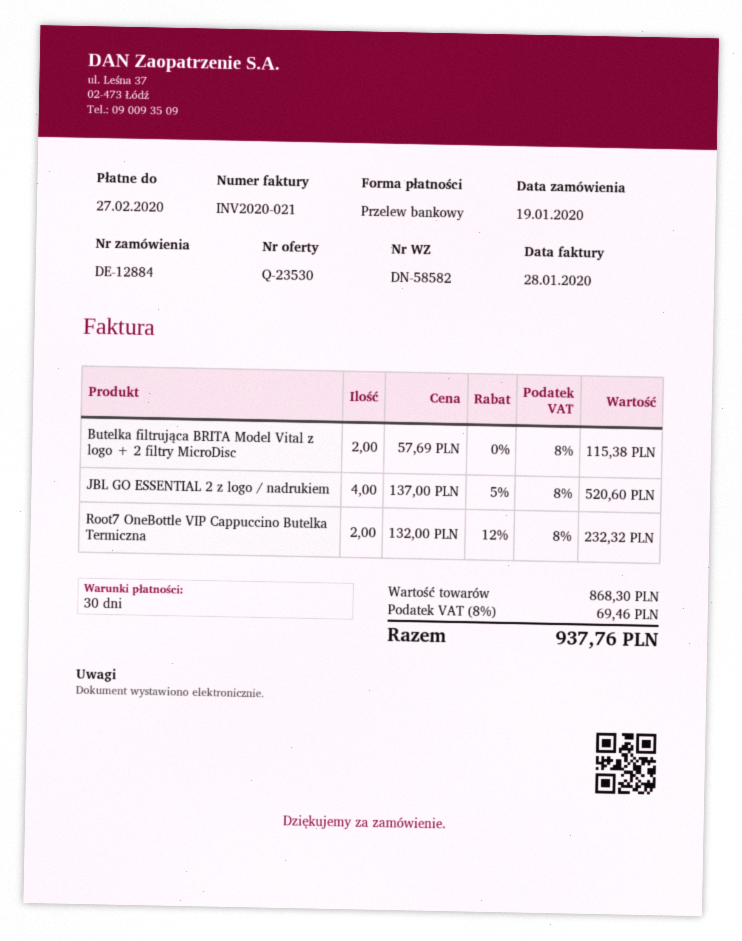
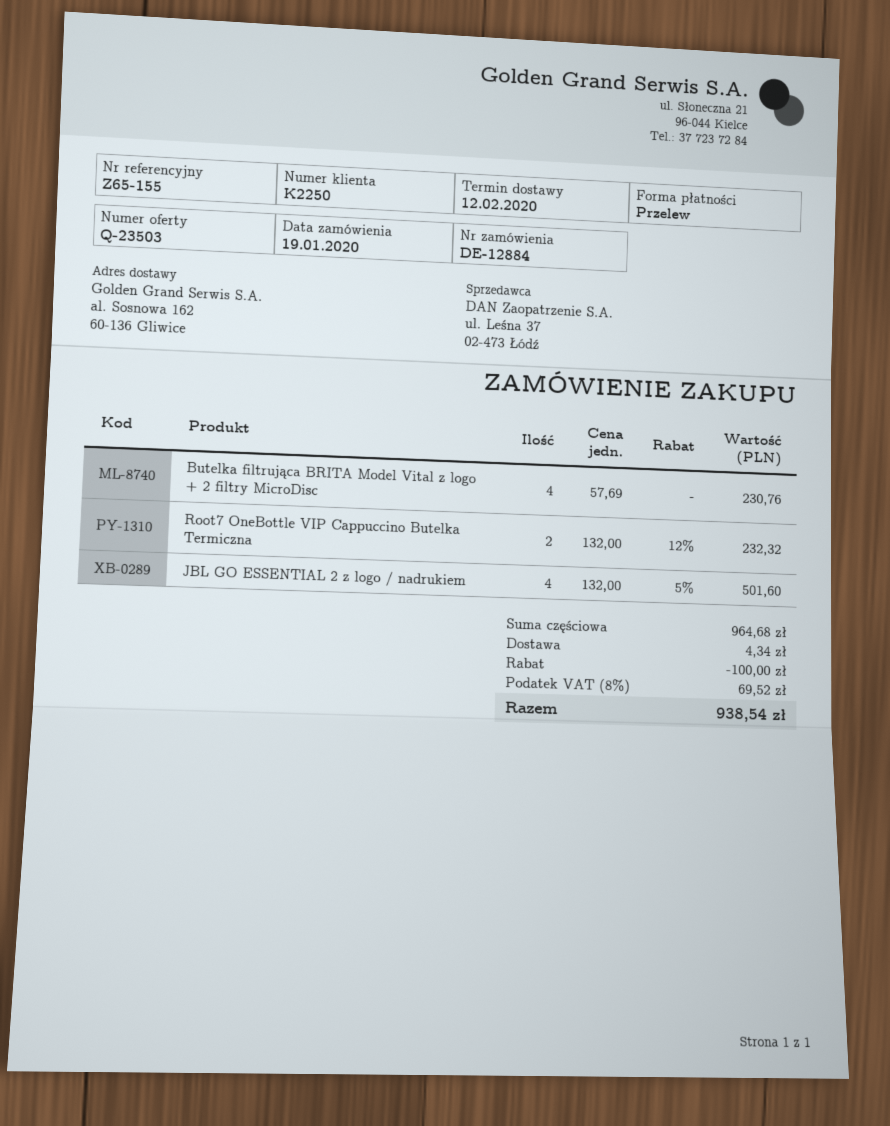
quote number: Q-23530 -> Q-23503
Butelka filtrująca BRITA Model Vital z logo + 2 filtry MicroDisc: 2 x 57.69 = 115.38 -> 4 x 57.69 = 230.76
JBL GO ESSENTIAL 2 z logo / nadrukiem: 4 x 137.00 - 5% = 520.60 -> 4 x 132.00 - 5% = 501.60
subtotal: 868.30 -> 964.68
discount: none -> 100.00
shipping: none -> 4.34
tax: 8% = 69.46 -> 8% = 69.52
total: 937.76 -> 938.54

